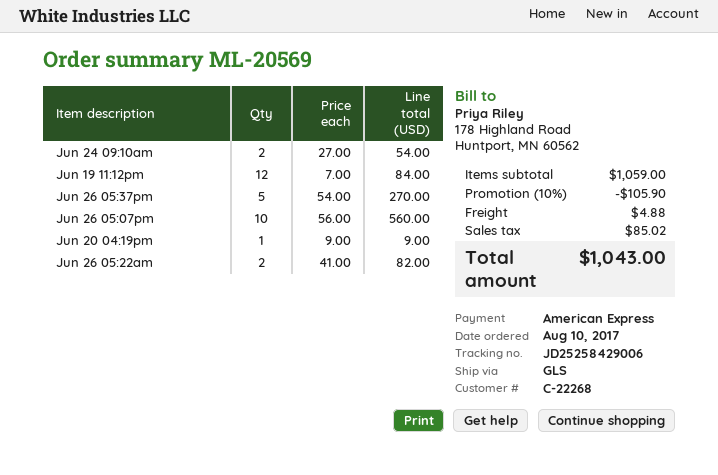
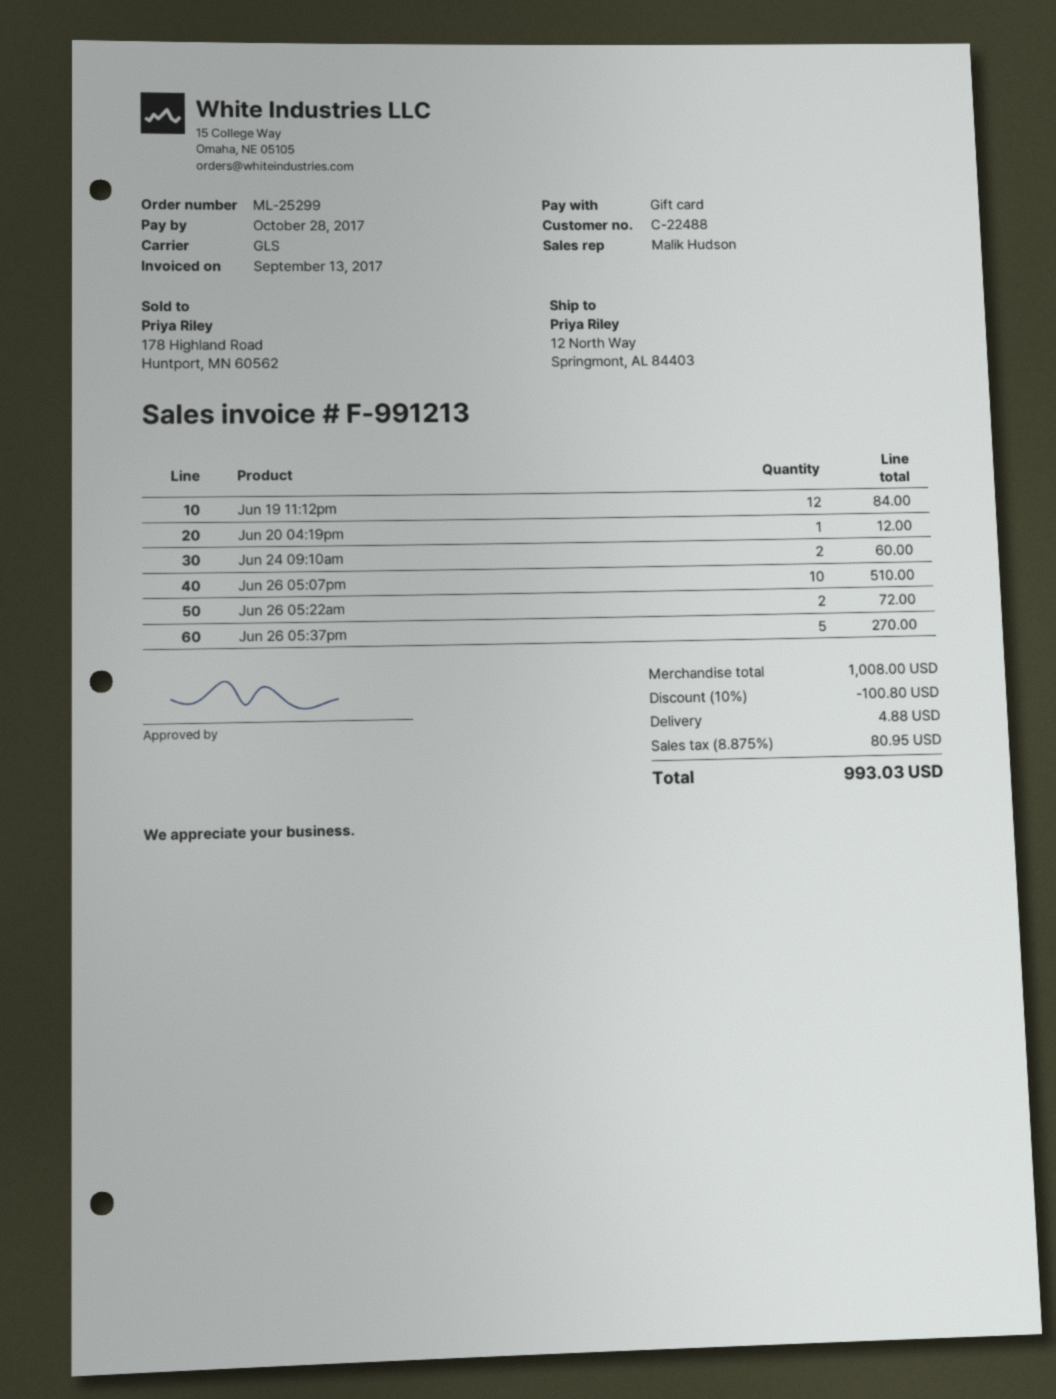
order number: ML-20569 -> ML-25299
customer number: C-22268 -> C-22488
payment method: American Express -> gift card
Jun 24 09:10am: 2 for 54.00 -> 2 for 60.00
Jun 26 05:07pm: 10 for 560.00 -> 10 for 510.00
Jun 20 04:19pm: 1 for 9.00 -> 1 for 12.00
Jun 26 05:22am: 2 for 82.00 -> 2 for 72.00
subtotal: 1059.00 -> 1008.00
discount: 10% = 105.90 -> 10% = 100.80
tax: 85.02 -> 80.95
total: 1043.00 -> 993.03

